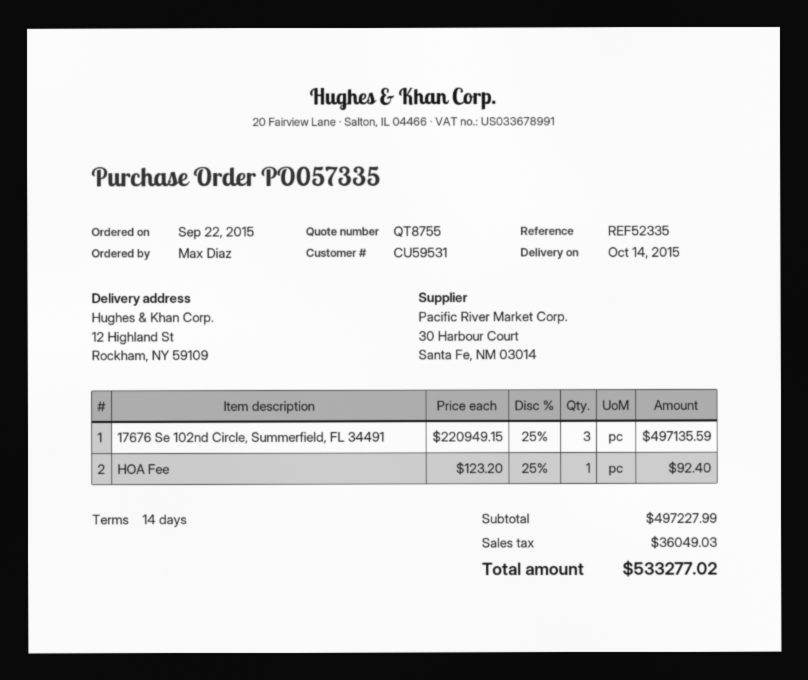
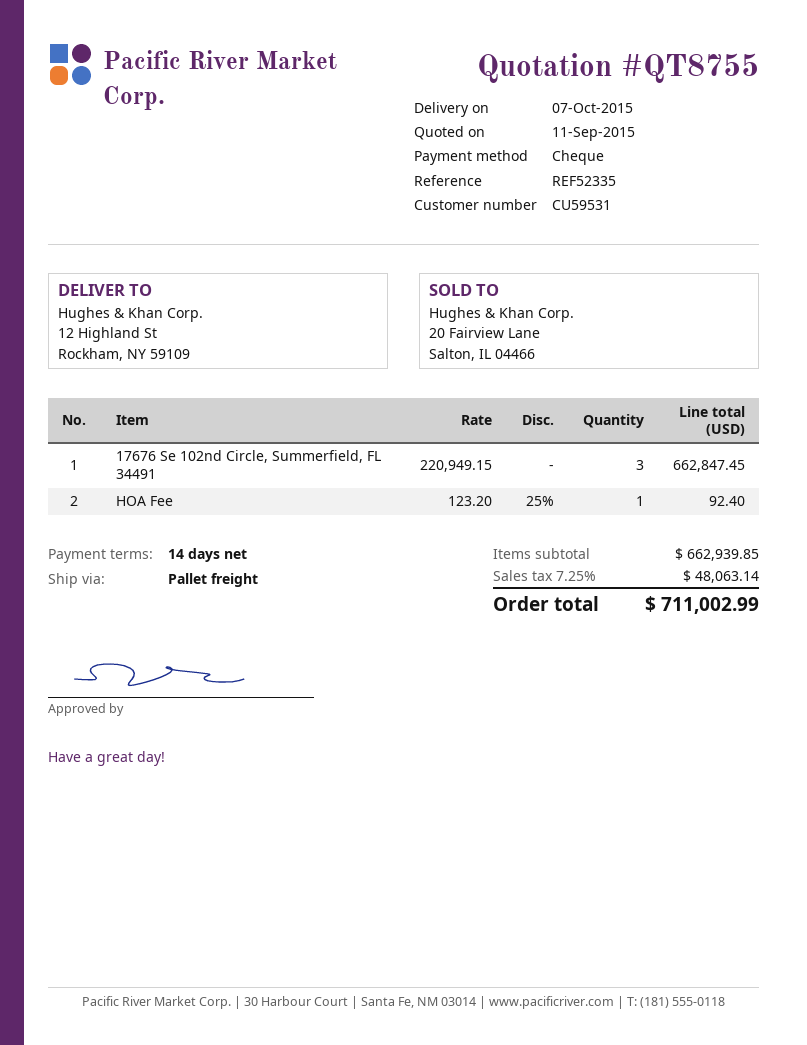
delivery date: 2015-10-14 -> 2015-10-07
17676 Se 102nd Circle, Summerfield, FL 34491: 3 x 220949.15 - 25% = 497135.59 -> 3 x 220949.15 = 662847.45
subtotal: 497227.99 -> 662939.85
tax: 36049.03 -> 48063.14
total: 533277.02 -> 711002.99

